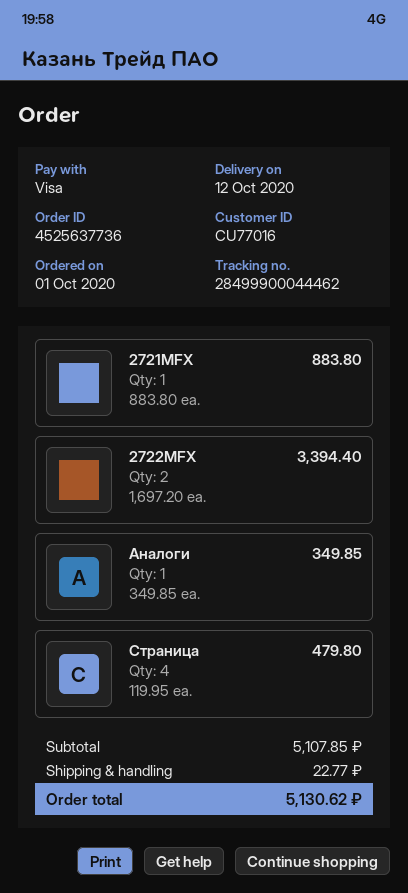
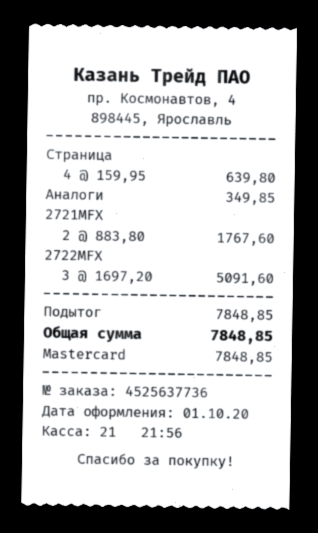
payment method: Visa -> Mastercard
2721MFX: 1 x 883.80 = 883.80 -> 2 x 883.80 = 1767.60
2722MFX: 2 x 1697.20 = 3394.40 -> 3 x 1697.20 = 5091.60
Страница: 4 x 119.95 = 479.80 -> 4 x 159.95 = 639.80
subtotal: 5107.85 -> 7848.85
shipping: 22.77 -> none
total: 5130.62 -> 7848.85

